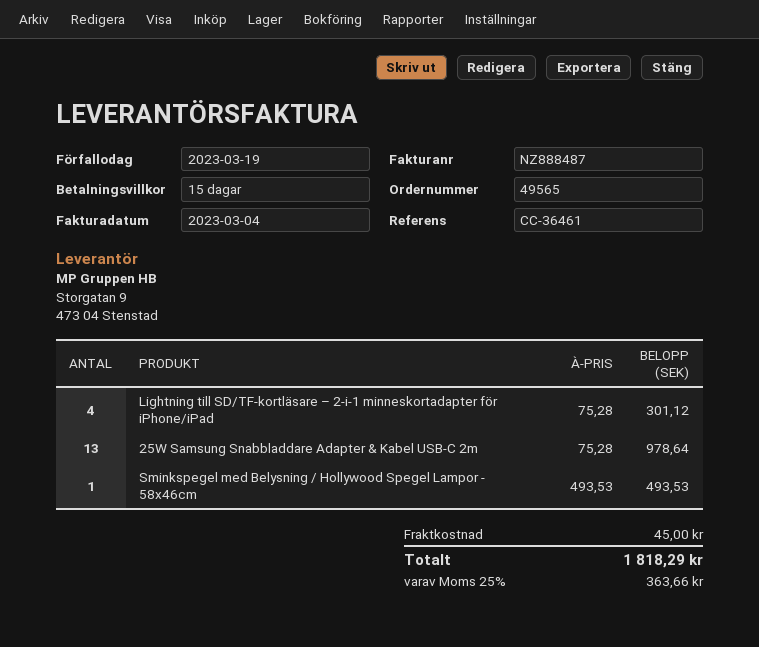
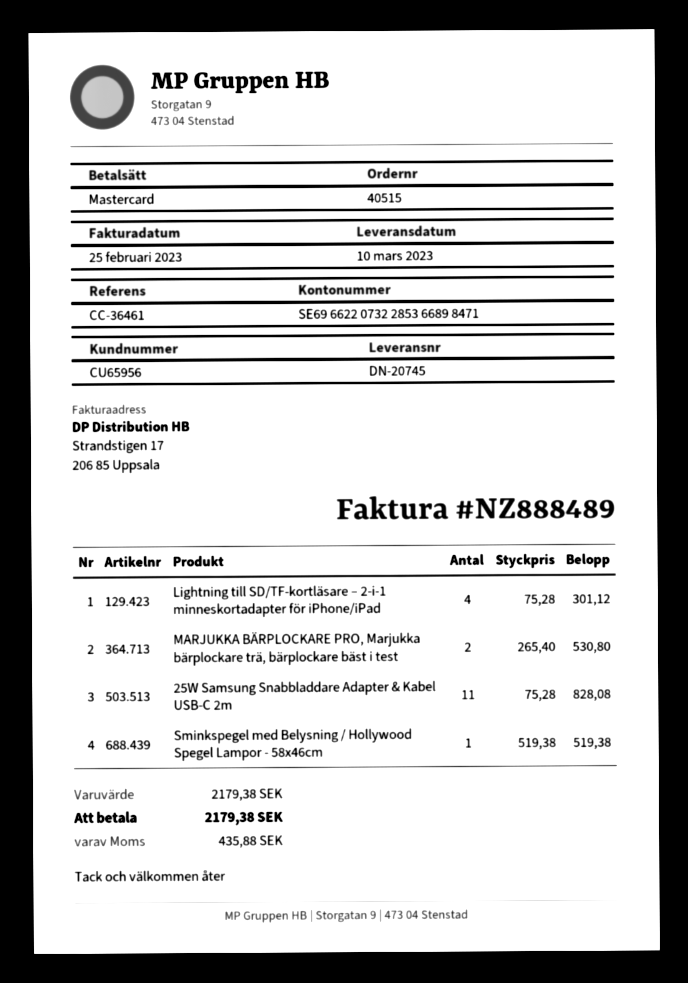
order number: 49565 -> 40515
invoice number: NZ888487 -> NZ888489
invoice date: 2023-03-04 -> 2023-02-25
25W Samsung Snabbladdare Adapter & Kabel USB-C 2m: 13 x 75.28 = 978.64 -> 11 x 75.28 = 828.08
Sminkspegel med Belysning / Hollywood Spegel Lampor - 58x46cm: 1 x 493.53 = 493.53 -> 1 x 519.38 = 519.38
MARJUKKA BÄRPLOCKARE PRO, Marjukka bärplockare trä, bärplockare bäst i test: none -> 2 x 265.40 = 530.80
shipping: 45.00 -> none
tax: 363.66 -> 435.88
total: 1818.29 -> 2179.38

